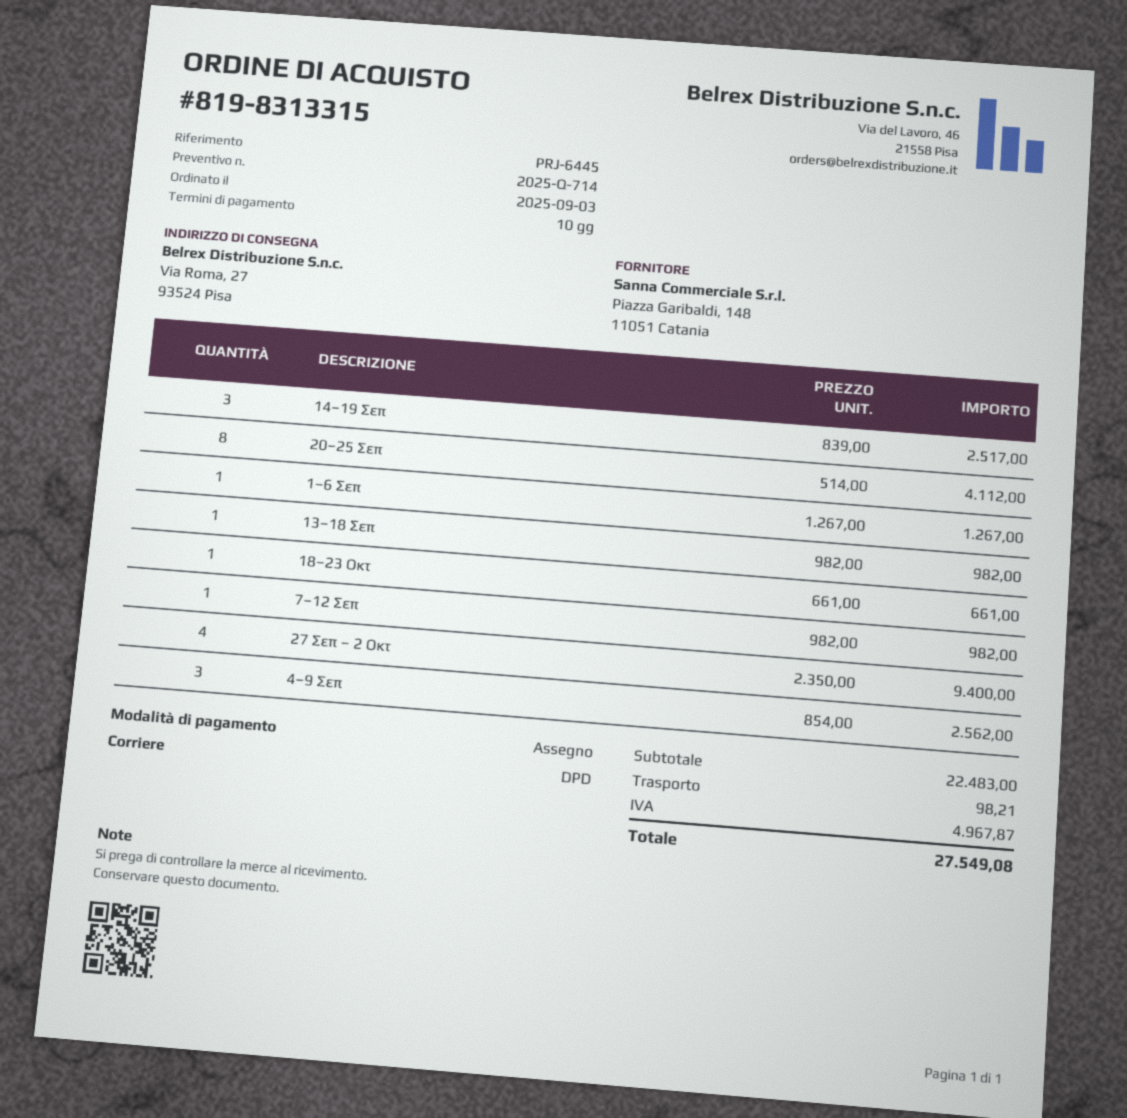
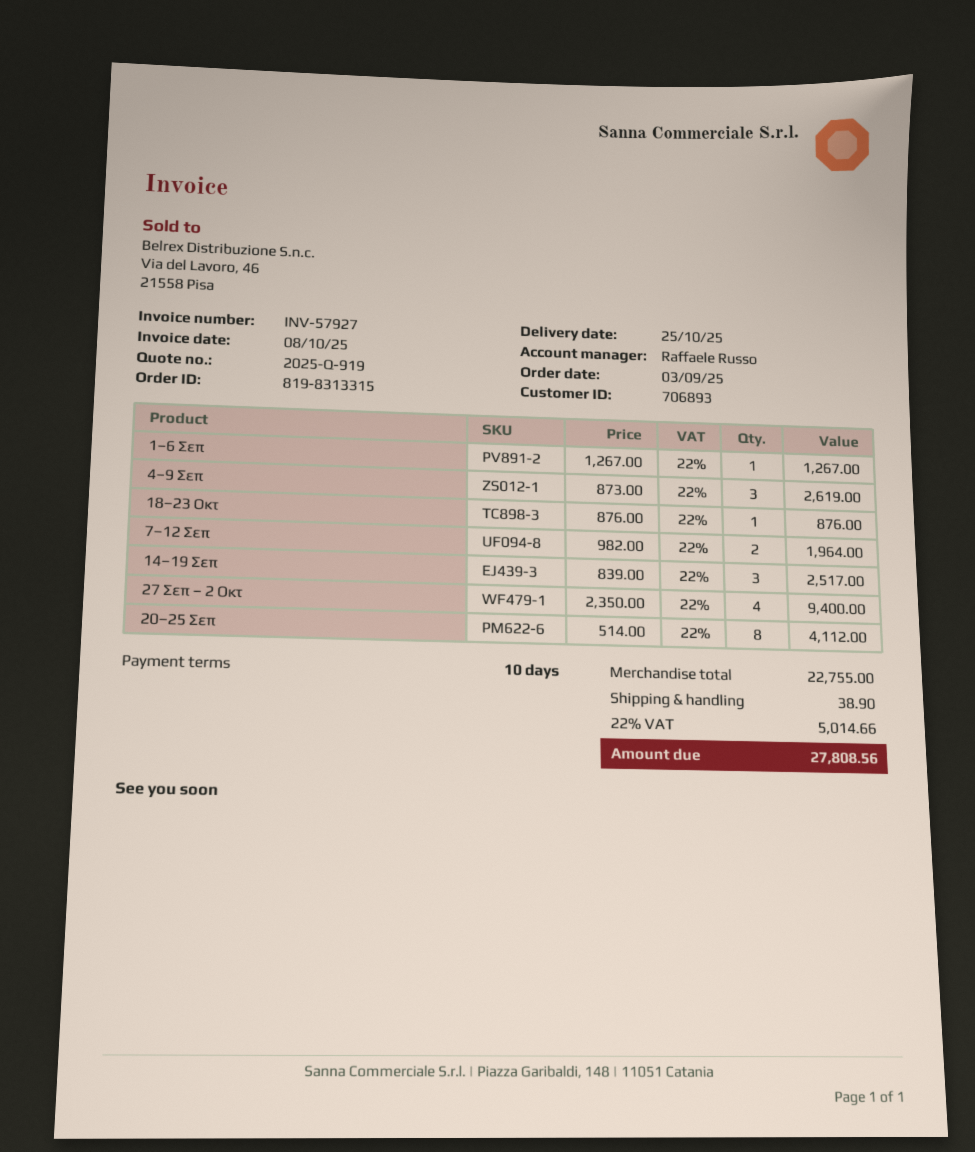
quote number: 2025-Q-714 -> 2025-Q-919
13–18 Σεπ: 1 x 982.00 = 982.00 -> none
18–23 Οκτ: 1 x 661.00 = 661.00 -> 1 x 876.00 = 876.00
7–12 Σεπ: 1 x 982.00 = 982.00 -> 2 x 982.00 = 1964.00
4–9 Σεπ: 3 x 854.00 = 2562.00 -> 3 x 873.00 = 2619.00
subtotal: 22483.00 -> 22755.00
shipping: 98.21 -> 38.90
tax: 4967.87 -> 5014.66
total: 27549.08 -> 27808.56

